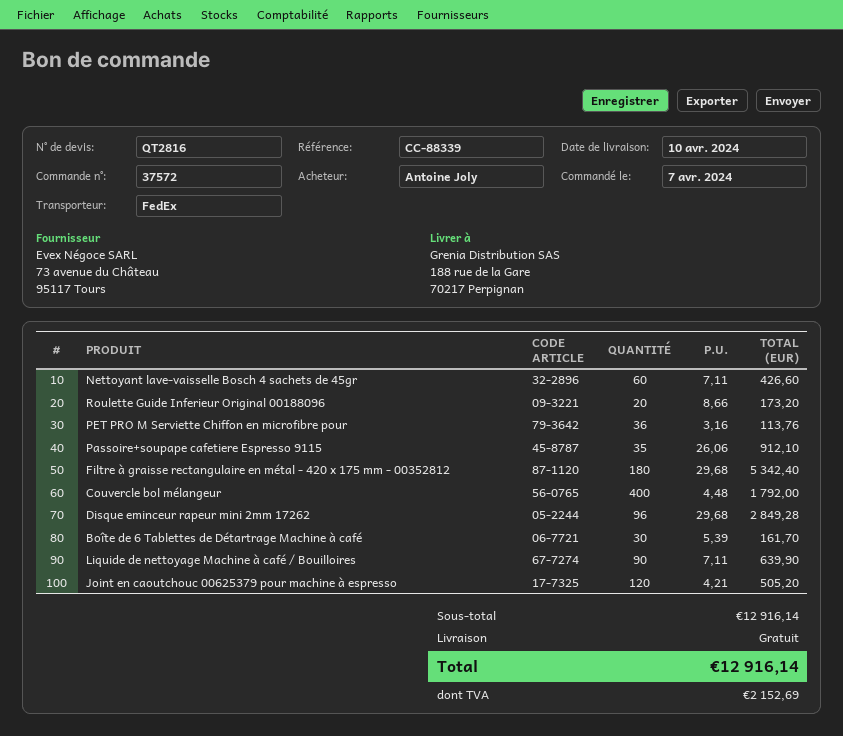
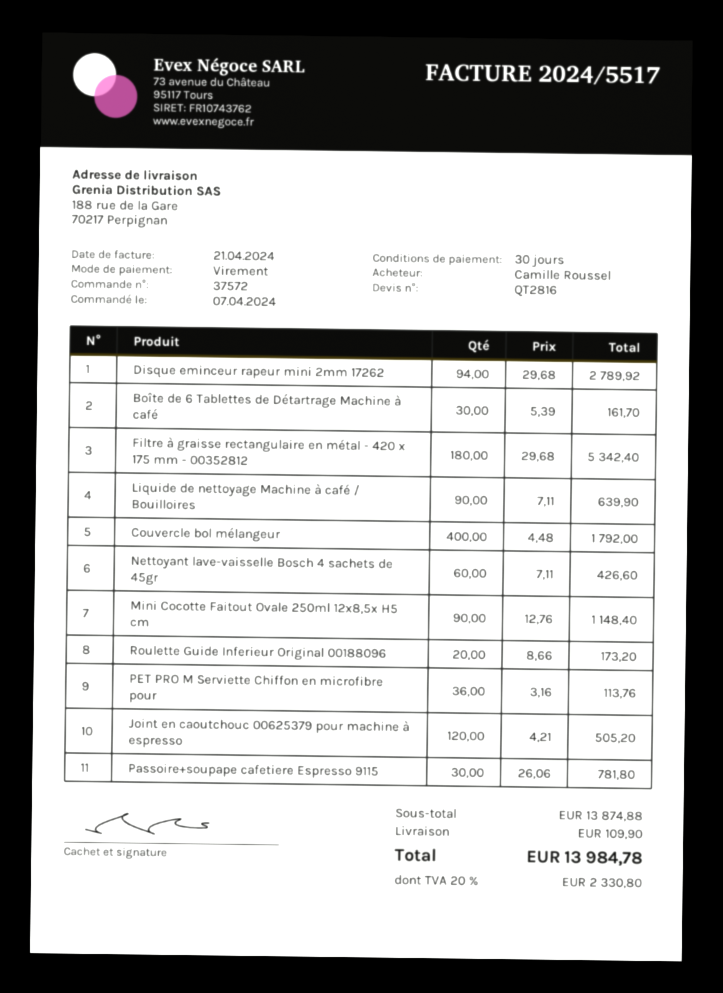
ordered by: Antoine Joly -> Camille Roussel
Passoire+soupape cafetiere Espresso 9115: 35 x 26.06 = 912.10 -> 30 x 26.06 = 781.80
Disque eminceur rapeur mini 2mm 17262: 96 x 29.68 = 2849.28 -> 94 x 29.68 = 2789.92
Mini Cocotte Faitout Ovale 250ml 12x8,5x H5 cm: none -> 90 x 12.76 = 1148.40
subtotal: 12916.14 -> 13874.88
shipping: 0.00 -> 109.90
tax: 2152.69 -> 2330.80
total: 12916.14 -> 13984.78

